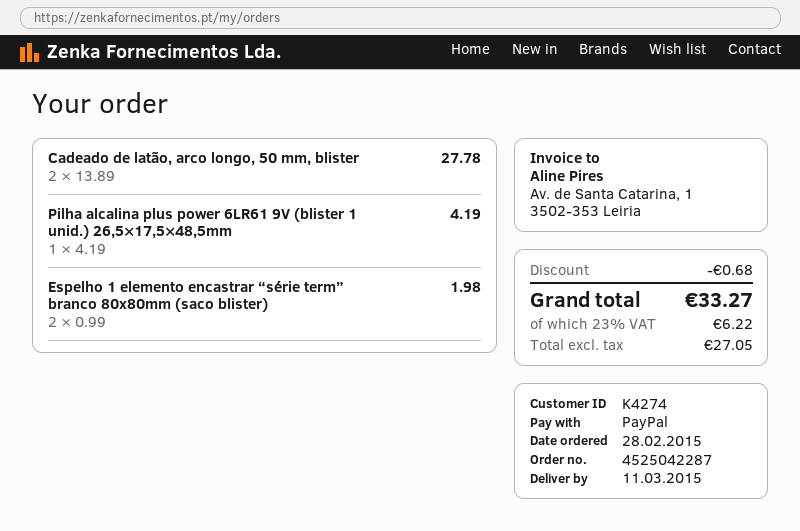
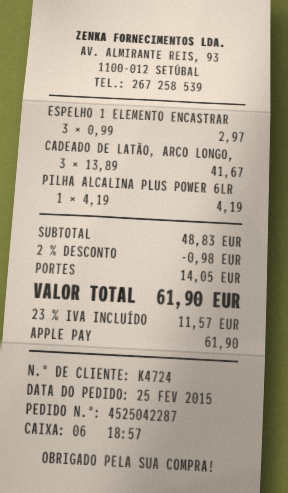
order date: 2015-02-28 -> 2015-02-25
customer number: K4274 -> K4724
payment method: PayPal -> Apple Pay
Cadeado de latão, arco longo, 50 mm, blister: 2 x 13.89 = 27.78 -> 3 x 13.89 = 41.67
Espelho 1 elemento encastrar “série term” branco 80x80mm (saco blister): 2 x 0.99 = 1.98 -> 3 x 0.99 = 2.97
discount: 0.68 -> 0.98
shipping: none -> 14.05
tax: 23% = 6.22 -> 23% = 11.57
total: 33.27 -> 61.90

